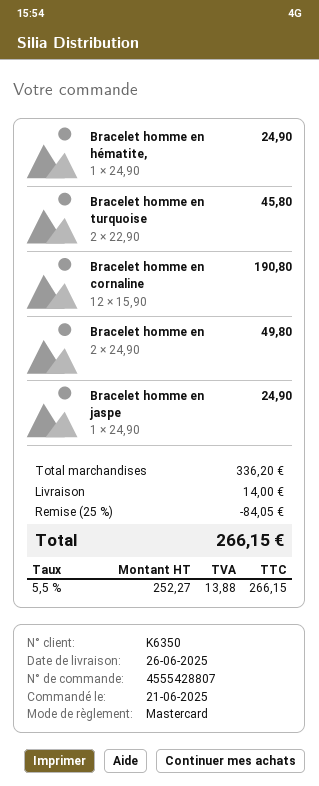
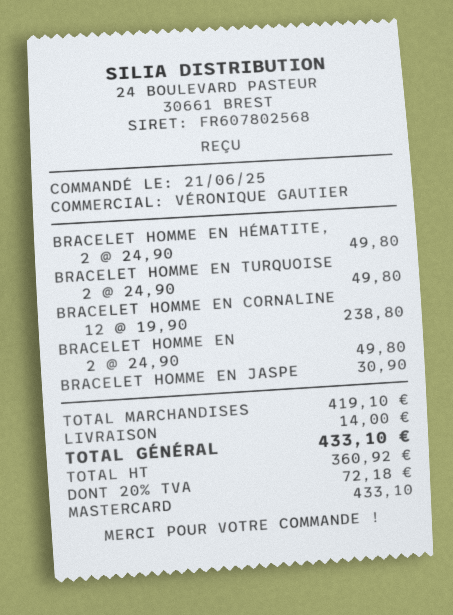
Bracelet homme en hématite,: 1 x 24.90 = 24.90 -> 2 x 24.90 = 49.80
Bracelet homme en turquoise: 2 x 22.90 = 45.80 -> 2 x 24.90 = 49.80
Bracelet homme en cornaline: 12 x 15.90 = 190.80 -> 12 x 19.90 = 238.80
Bracelet homme en jaspe: 1 x 24.90 = 24.90 -> 1 x 30.90 = 30.90
subtotal: 336.20 -> 419.10
discount: 25% = 84.05 -> none
net: 252.27 -> 360.92
tax: 5.5% = 13.88 -> 20% = 72.18
total: 266.15 -> 433.10

